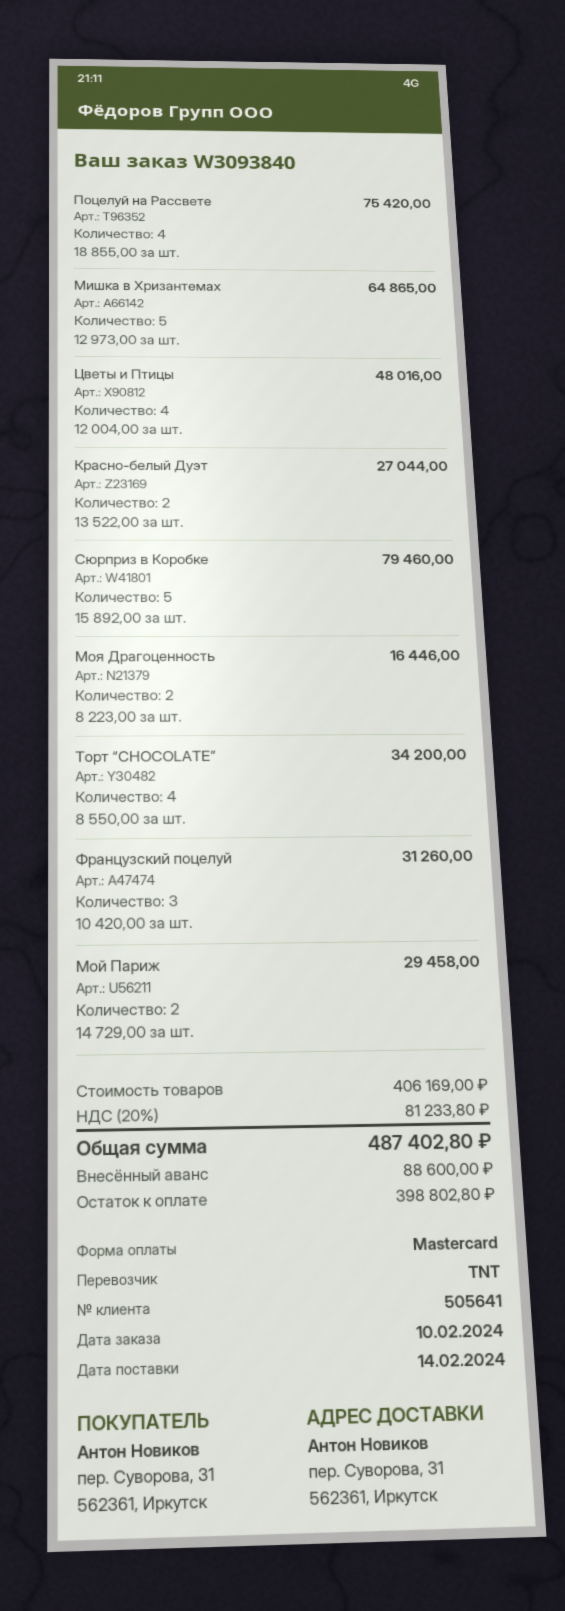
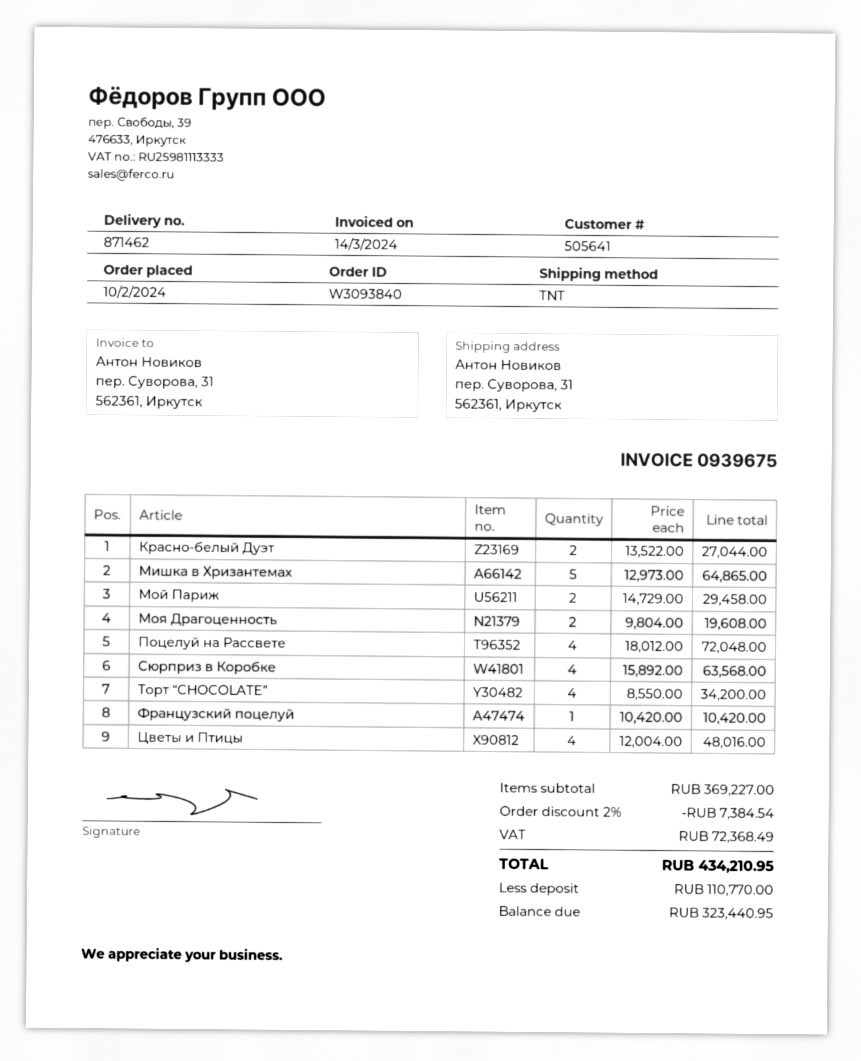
Поцелуй на Рассвете: 4 x 18855.00 = 75420.00 -> 4 x 18012.00 = 72048.00
Сюрприз в Коробке: 5 x 15892.00 = 79460.00 -> 4 x 15892.00 = 63568.00
Моя Драгоценность: 2 x 8223.00 = 16446.00 -> 2 x 9804.00 = 19608.00
Французский поцелуй: 3 x 10420.00 = 31260.00 -> 1 x 10420.00 = 10420.00
subtotal: 406169.00 -> 369227.00
discount: none -> 2% = 7384.54
tax: 81233.80 -> 72368.49
total: 487402.80 -> 434210.95
deposit: 88600.00 -> 110770.00
balance: 398802.80 -> 323440.95

